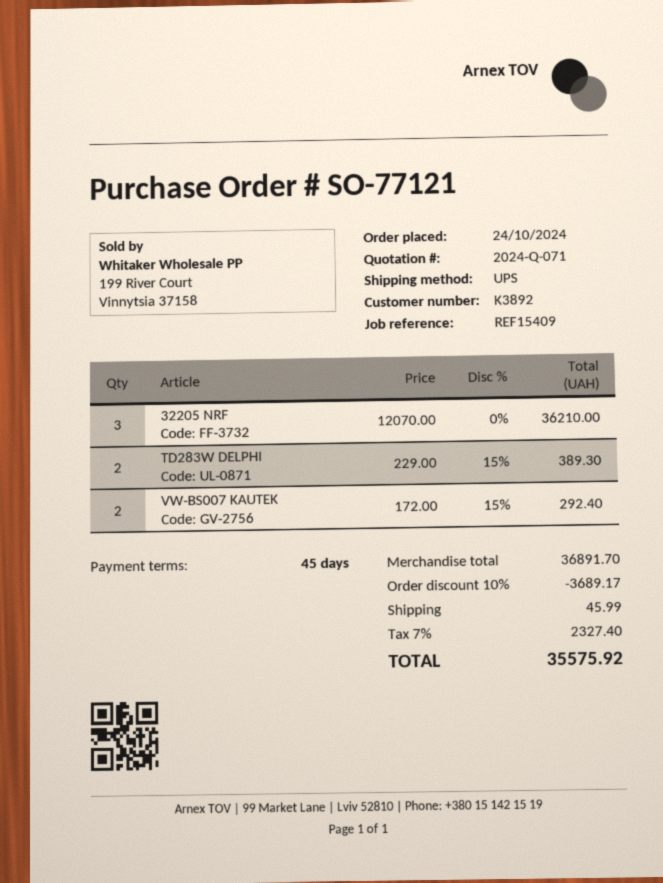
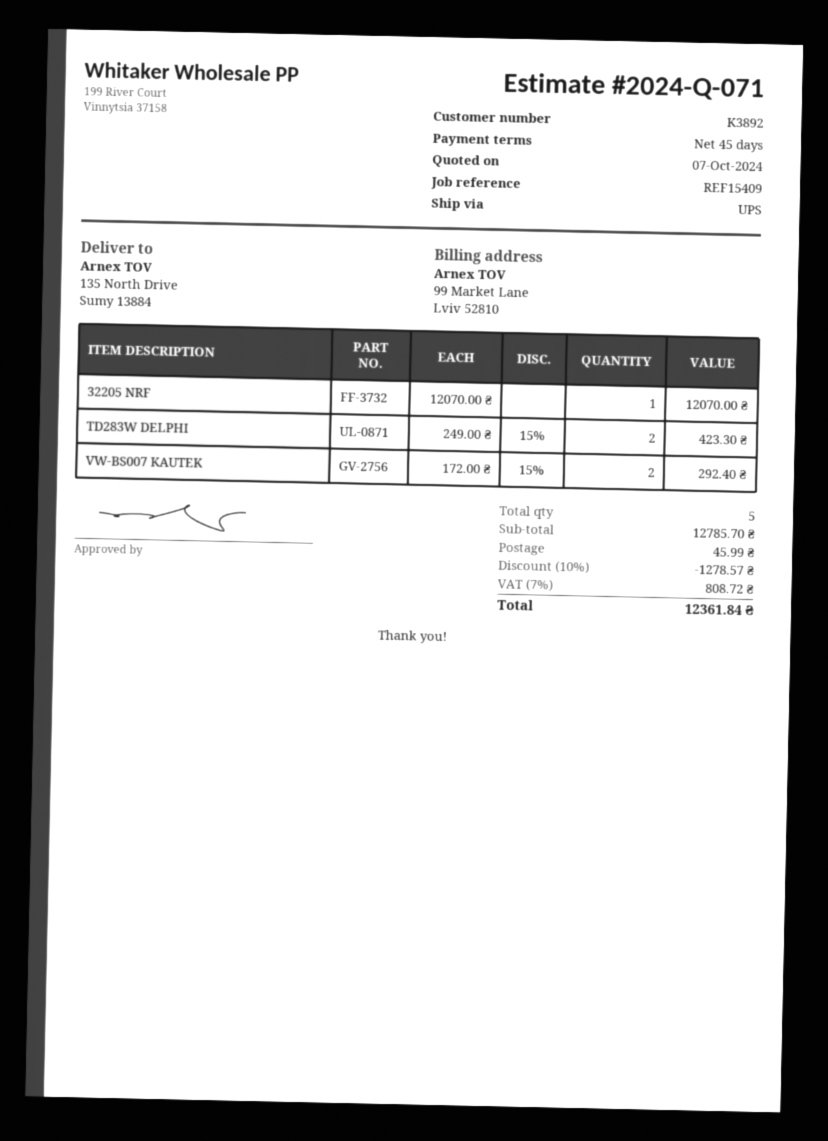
32205 NRF: 3 x 12070.00 = 36210.00 -> 1 x 12070.00 = 12070.00
TD283W DELPHI: 2 x 229.00 - 15% = 389.30 -> 2 x 249.00 - 15% = 423.30
subtotal: 36891.70 -> 12785.70
discount: 10% = 3689.17 -> 10% = 1278.57
tax: 7% = 2327.40 -> 7% = 808.72
total: 35575.92 -> 12361.84

